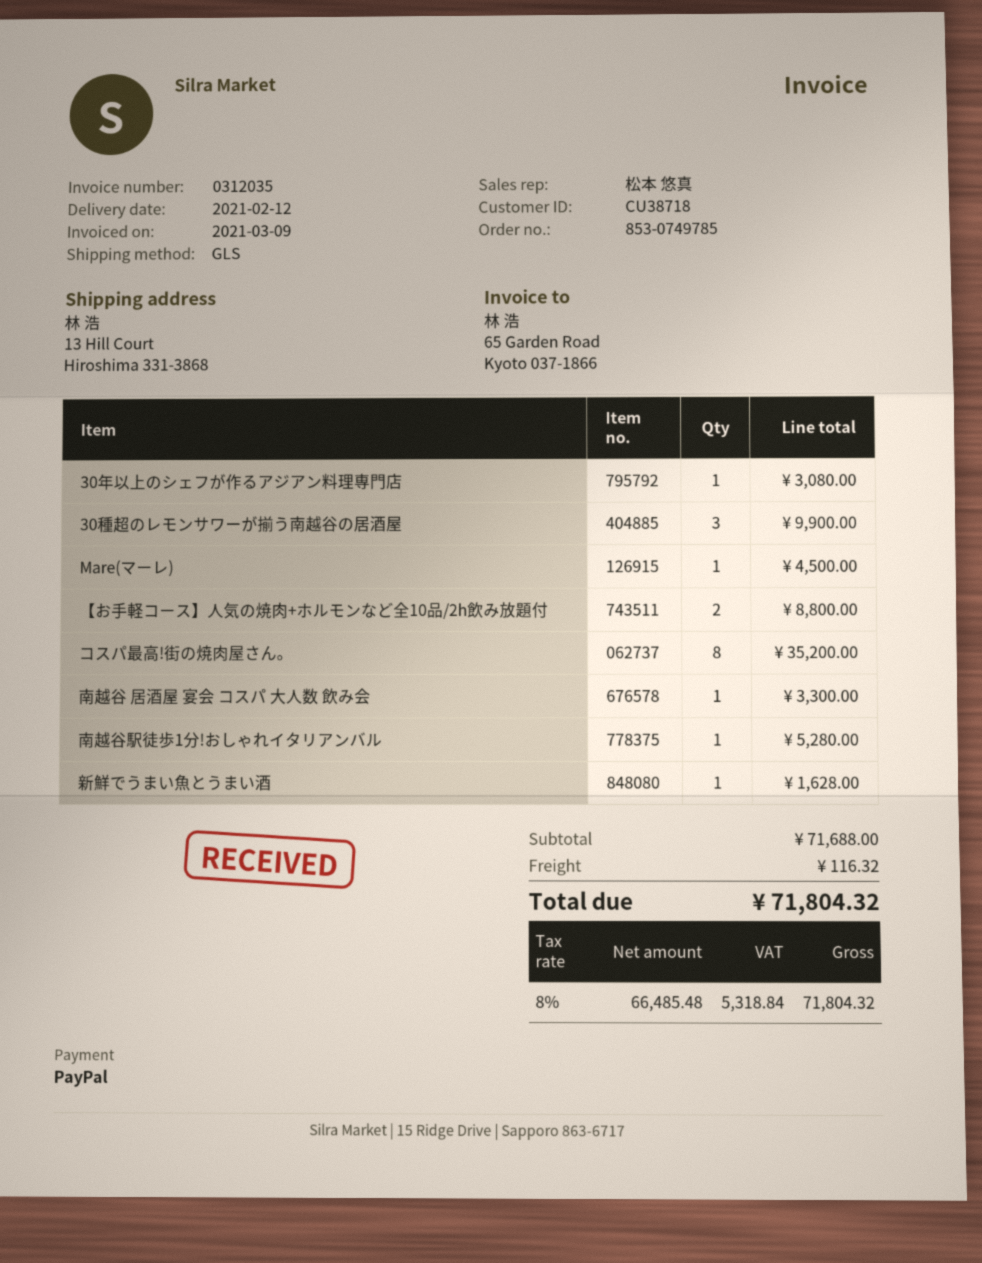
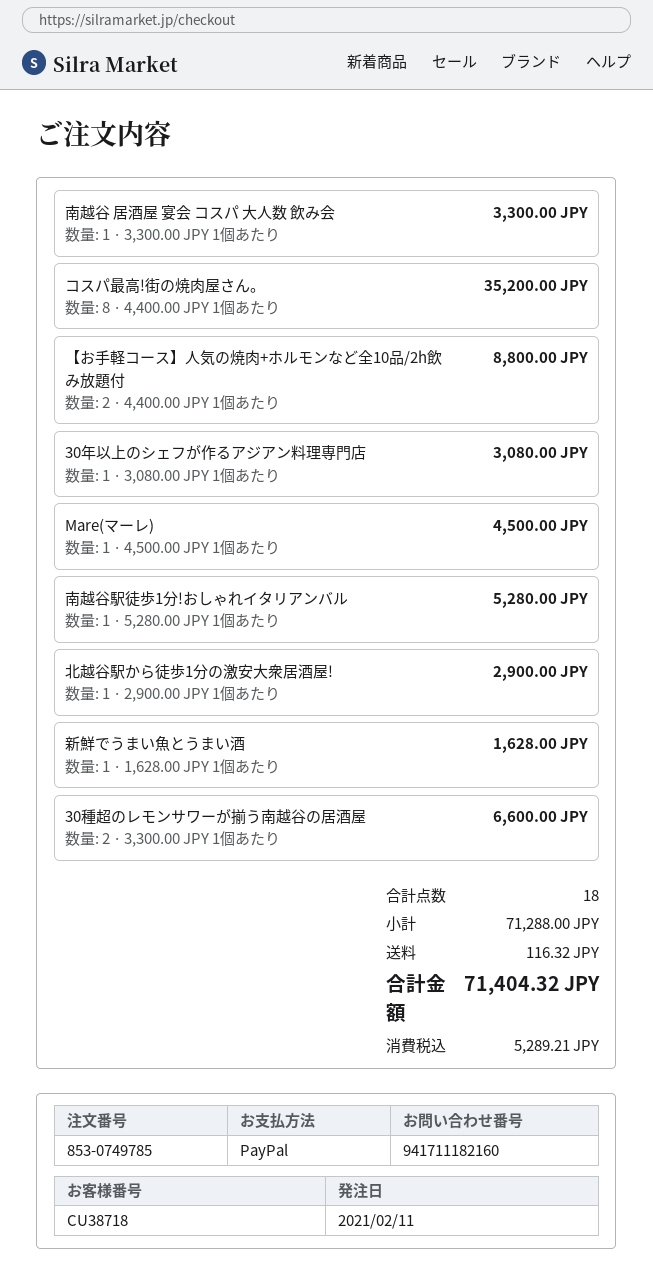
30種超のレモンサワーが揃う南越谷の居酒屋: 3 for 9900.00 -> 2 for 6600.00
北越谷駅から徒歩1分の激安大衆居酒屋!: none -> 1 for 2900.00
subtotal: 71688.00 -> 71288.00
tax: 5318.84 -> 5289.21
total: 71804.32 -> 71404.32

